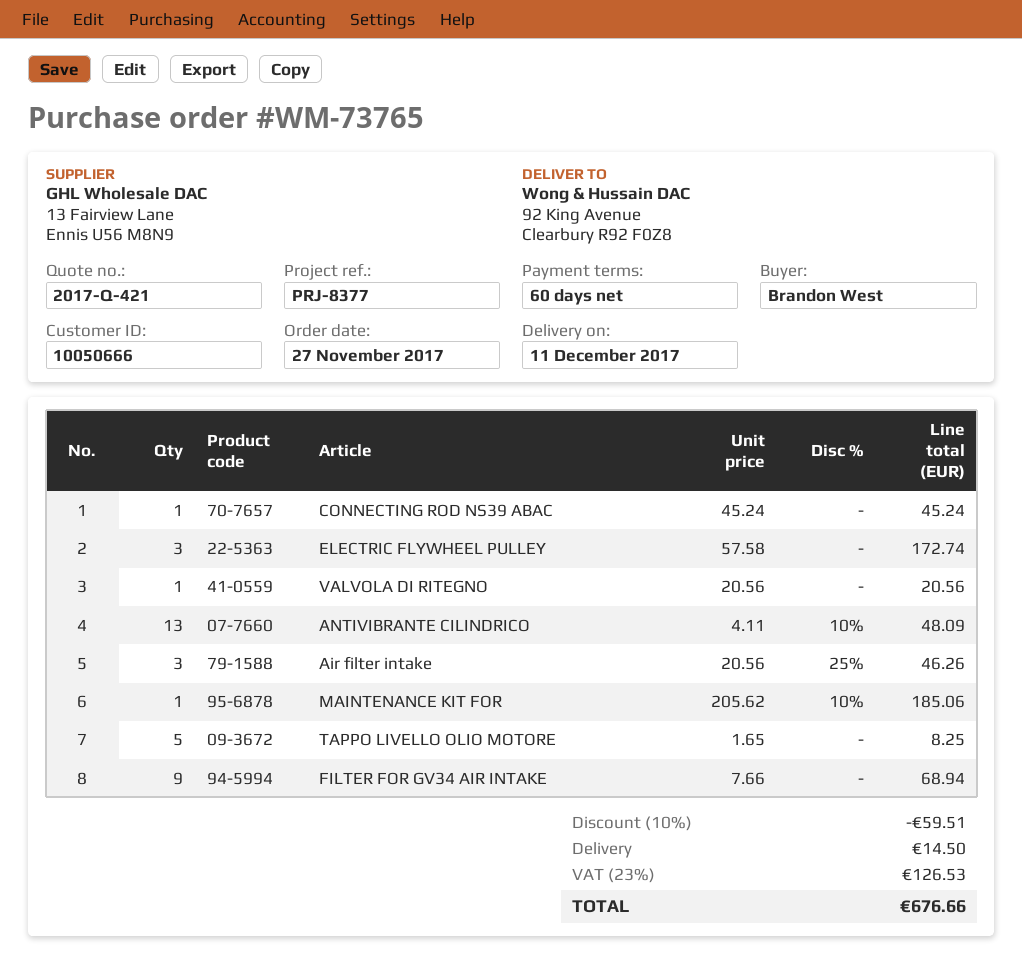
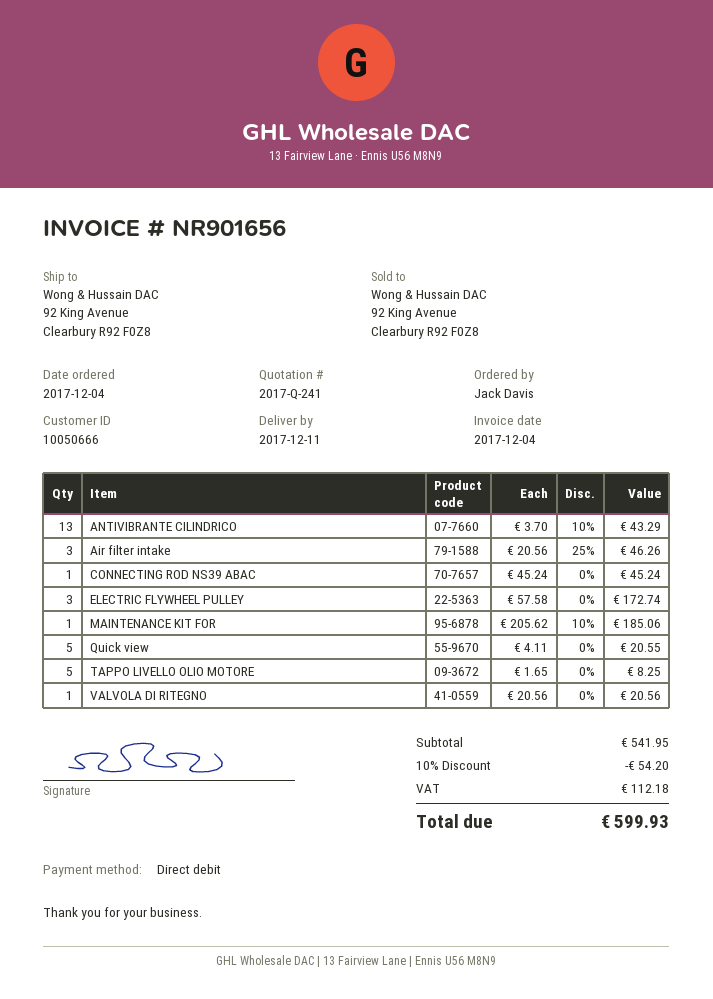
quote number: 2017-Q-421 -> 2017-Q-241
order date: 2017-11-27 -> 2017-12-04
ordered by: Brandon West -> Jack Davis
ANTIVIBRANTE CILINDRICO: 13 x 4.11 - 10% = 48.09 -> 13 x 3.70 - 10% = 43.29
FILTER FOR GV34 AIR INTAKE: 9 x 7.66 = 68.94 -> none
Quick view: none -> 5 x 4.11 = 20.55
discount: 10% = 59.51 -> 10% = 54.20
shipping: 14.50 -> none
tax: 126.53 -> 112.18
total: 676.66 -> 599.93

